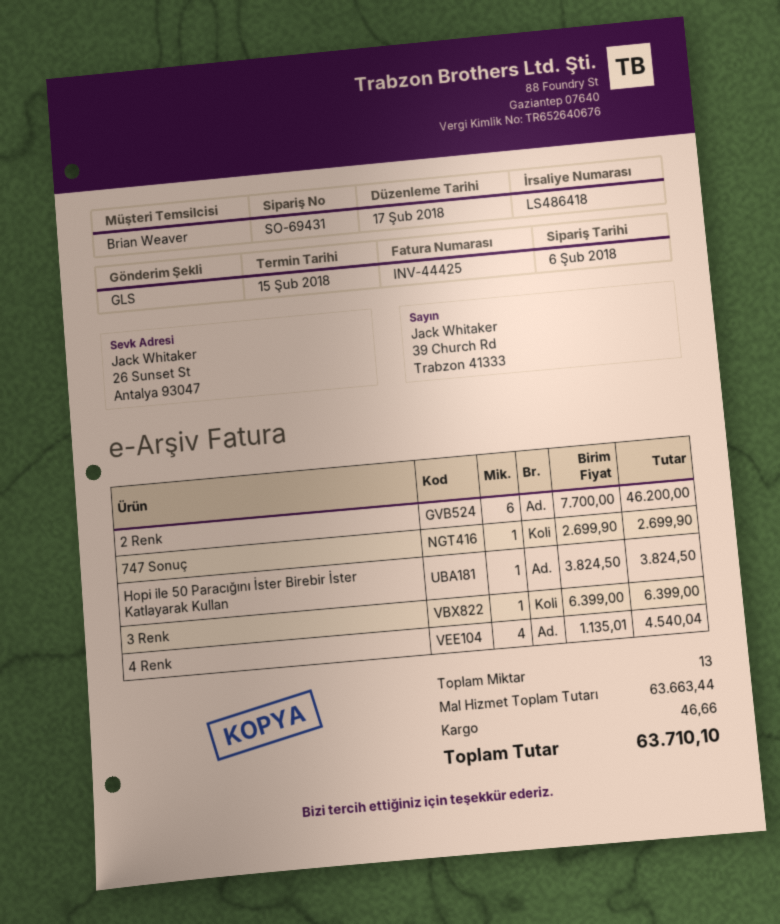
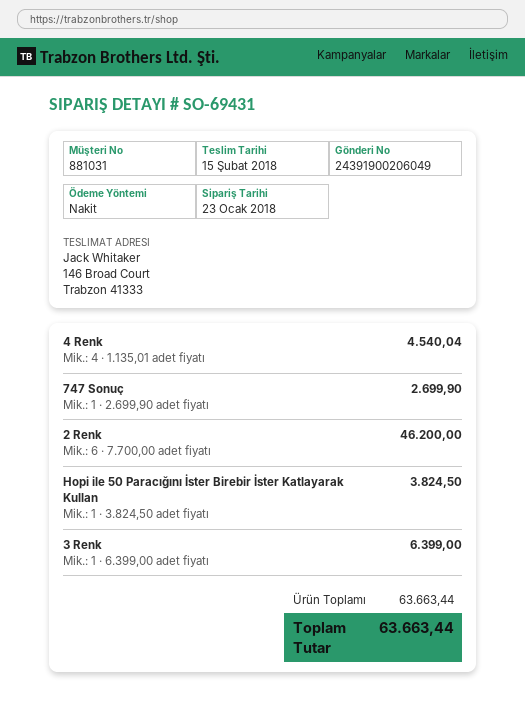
order date: 2018-02-06 -> 2018-01-23
ship to: 26 Sunset St, Antalya 93047 -> 146 Broad Court, Trabzon 41333
shipping: 46.66 -> none
total: 63710.10 -> 63663.44

